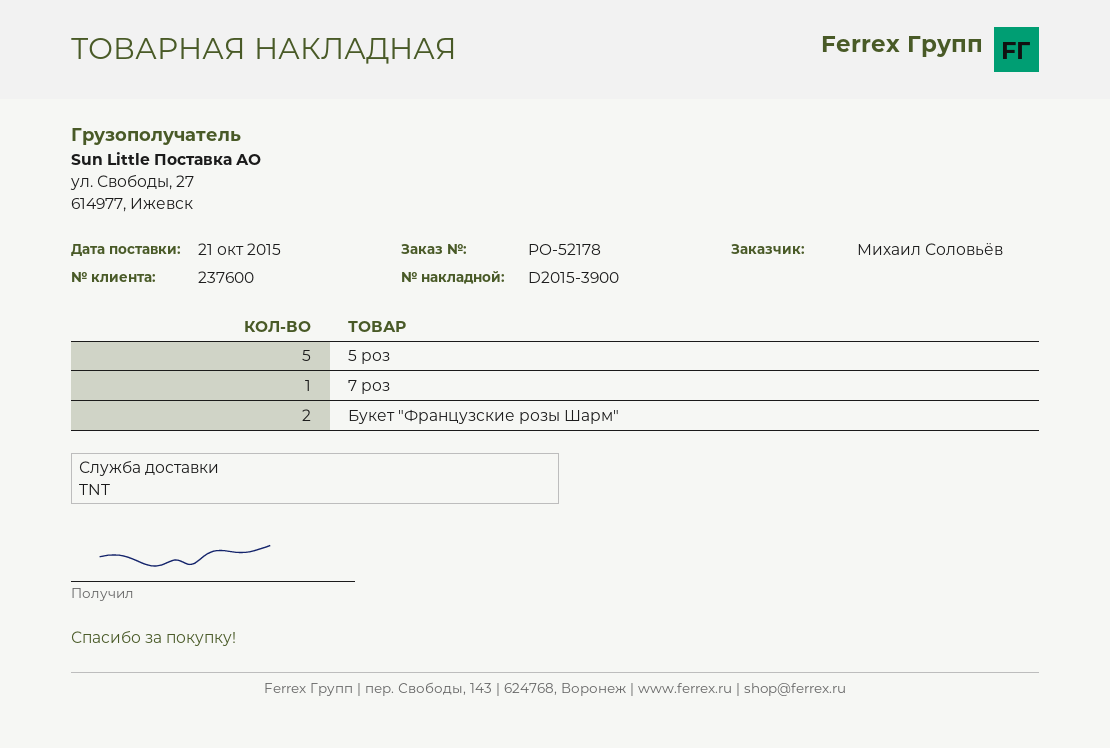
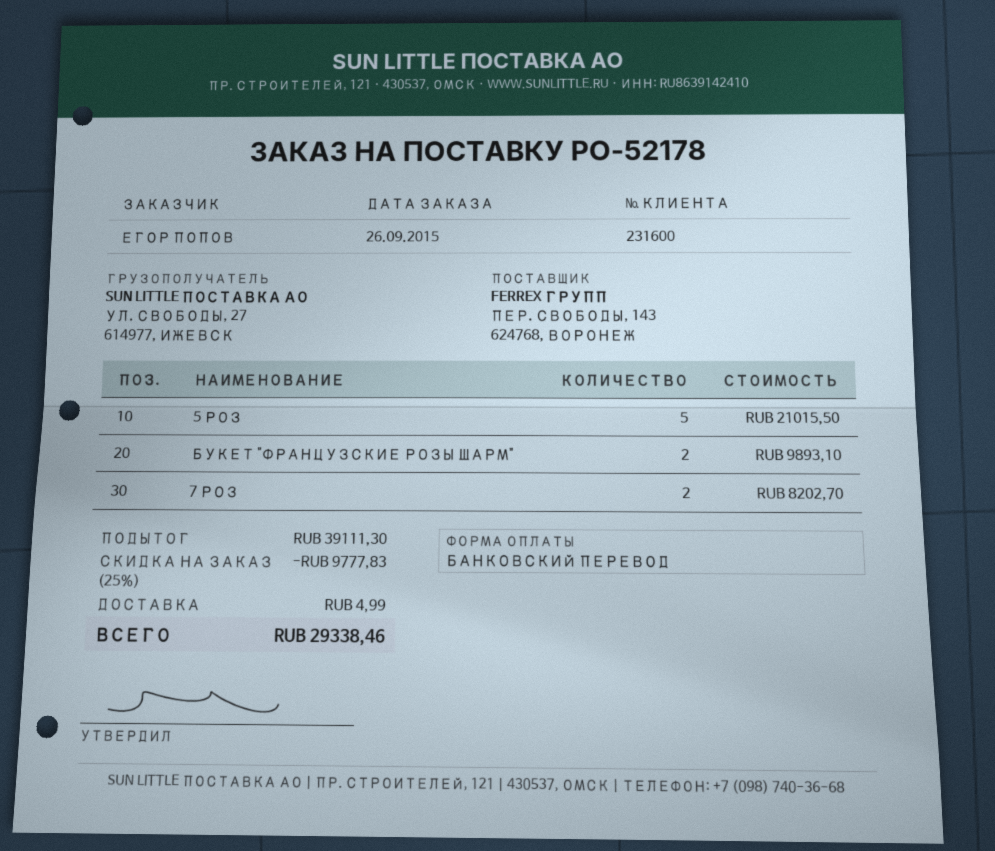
customer number: 237600 -> 231600
ordered by: Михаил Соловьёв -> ЕГОР ПОПОВ
7 роз: 1 -> 2

